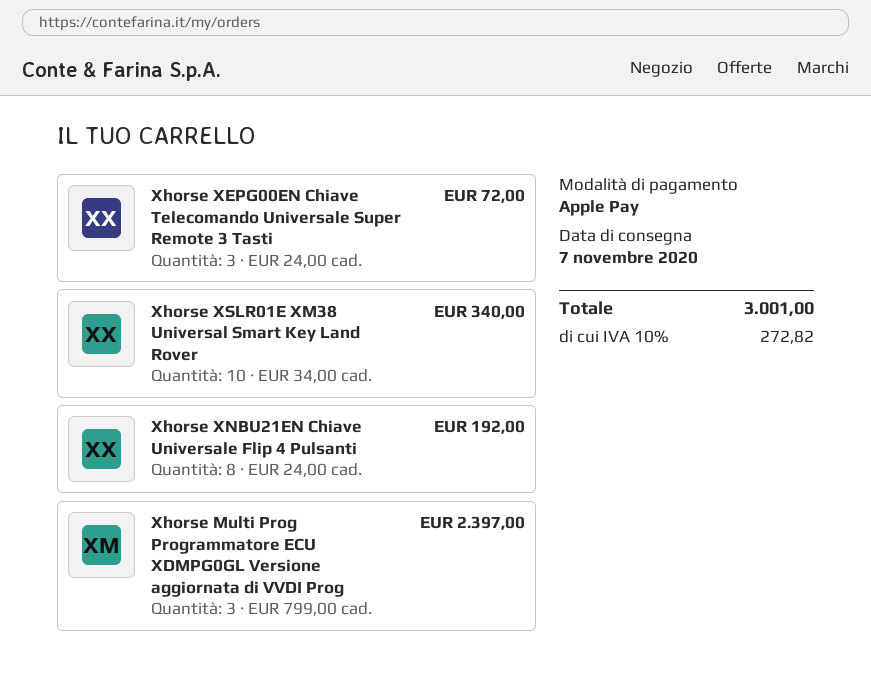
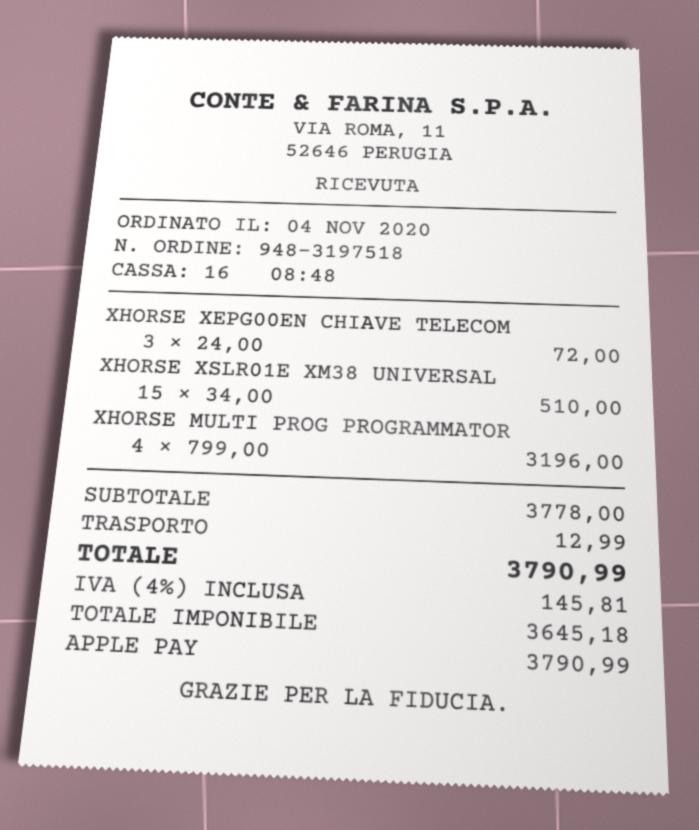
Xhorse XSLR01E XM38 Universal Smart Key Land Rover: 10 x 34.00 = 340.00 -> 15 x 34.00 = 510.00
Xhorse XNBU21EN Chiave Universale Flip 4 Pulsanti: 8 x 24.00 = 192.00 -> none
Xhorse Multi Prog Programmatore ECU XDMPG0GL Versione aggiornata di VVDI Prog: 3 x 799.00 = 2397.00 -> 4 x 799.00 = 3196.00
shipping: none -> 12.99
tax: 10% = 272.82 -> 4% = 145.81
total: 3001.00 -> 3790.99

